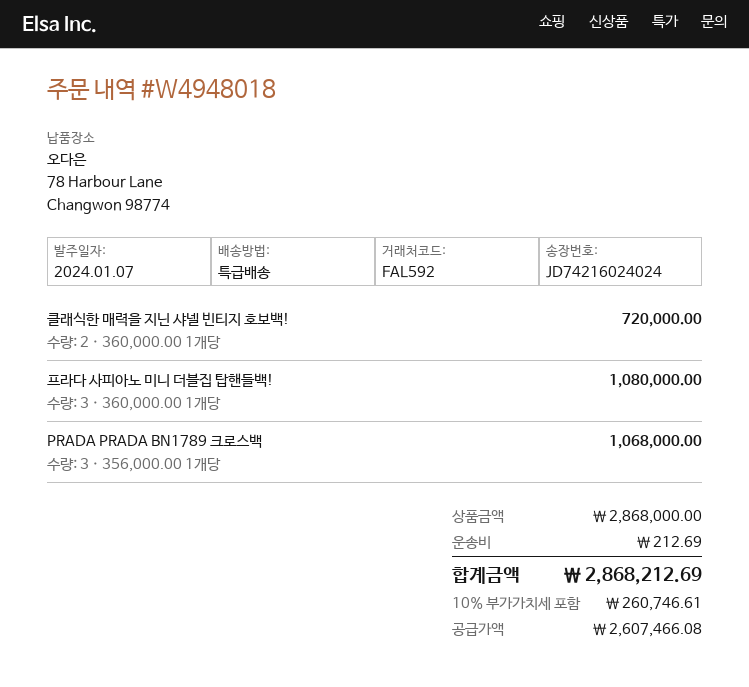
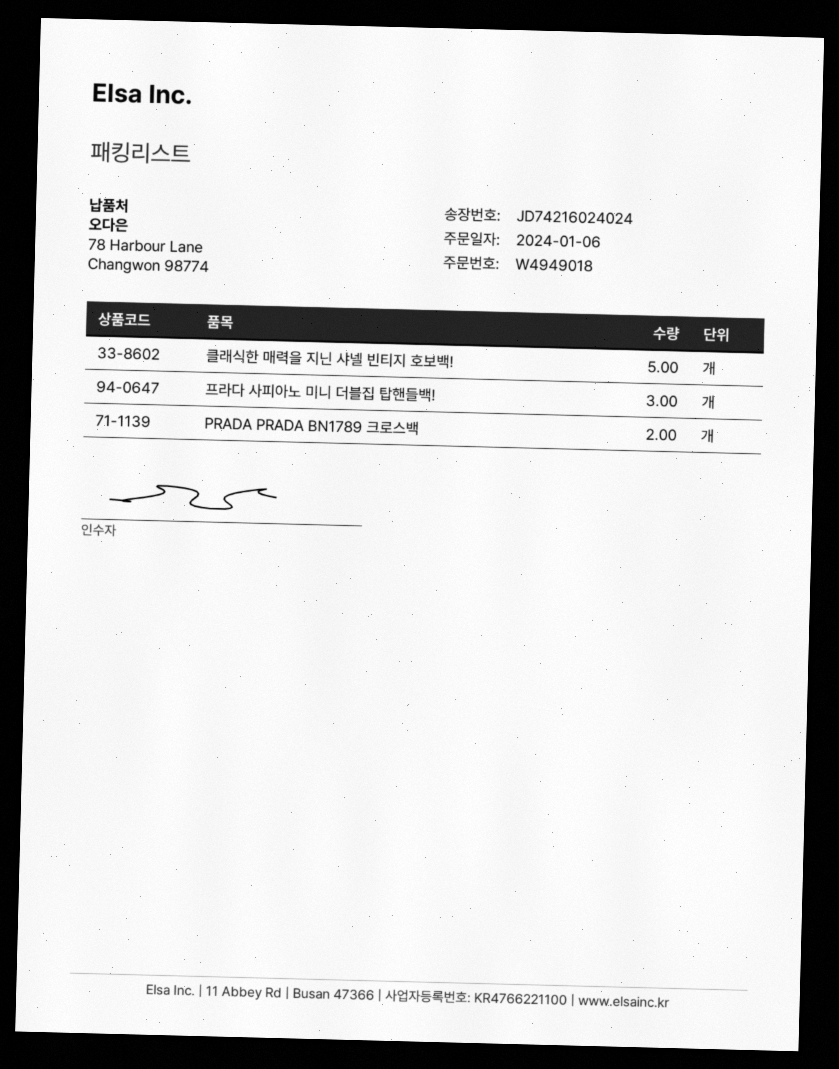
order number: W4948018 -> W4949018
order date: 2024-01-07 -> 2024-01-06
클래식한 매력을 지닌 샤넬 빈티지 호보백!: 2 -> 5
PRADA PRADA BN1789 크로스백: 3 -> 2

